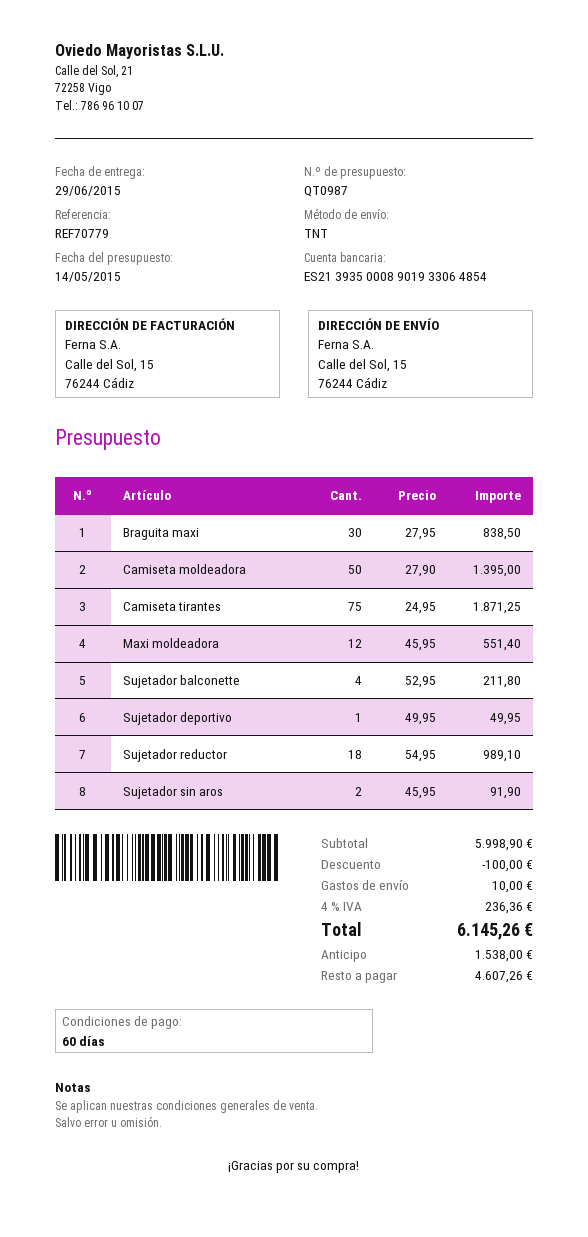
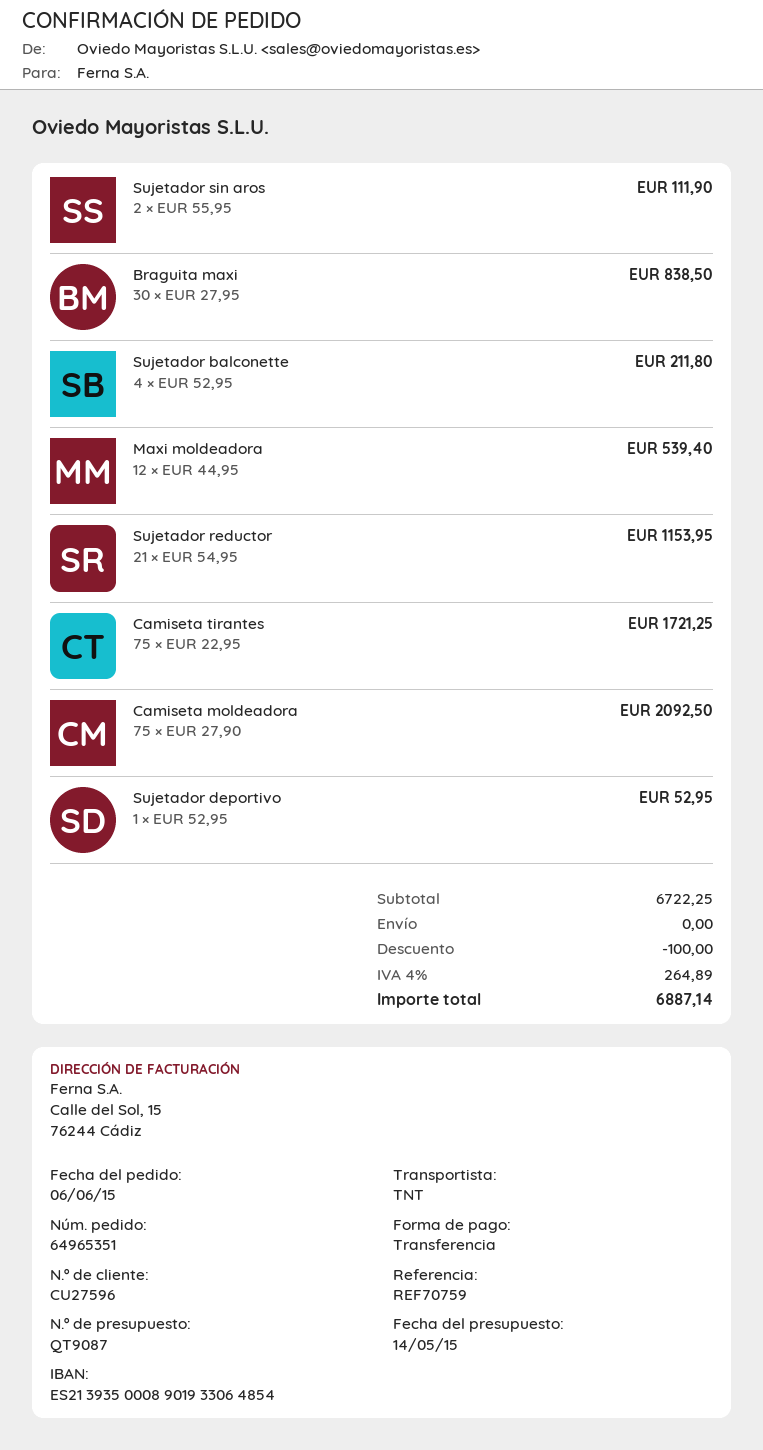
quote number: QT0987 -> QT9087
reference: REF70779 -> REF70759
Camiseta moldeadora: 50 x 27.90 = 1395.00 -> 75 x 27.90 = 2092.50
Camiseta tirantes: 75 x 24.95 = 1871.25 -> 75 x 22.95 = 1721.25
Maxi moldeadora: 12 x 45.95 = 551.40 -> 12 x 44.95 = 539.40
Sujetador deportivo: 1 x 49.95 = 49.95 -> 1 x 52.95 = 52.95
Sujetador reductor: 18 x 54.95 = 989.10 -> 21 x 54.95 = 1153.95
Sujetador sin aros: 2 x 45.95 = 91.90 -> 2 x 55.95 = 111.90
subtotal: 5998.90 -> 6722.25
shipping: 10.00 -> 0.00
tax: 4% = 236.36 -> 4% = 264.89
total: 6145.26 -> 6887.14

